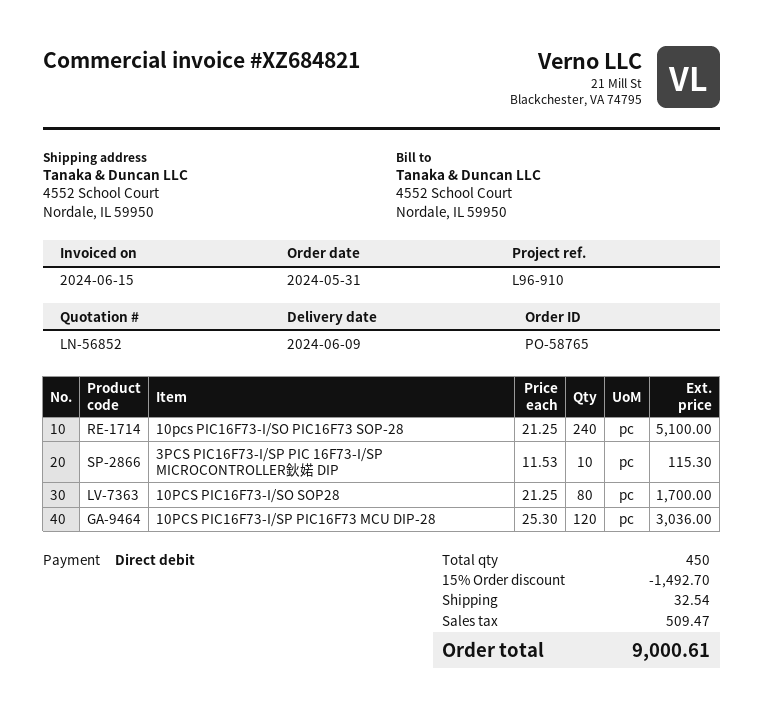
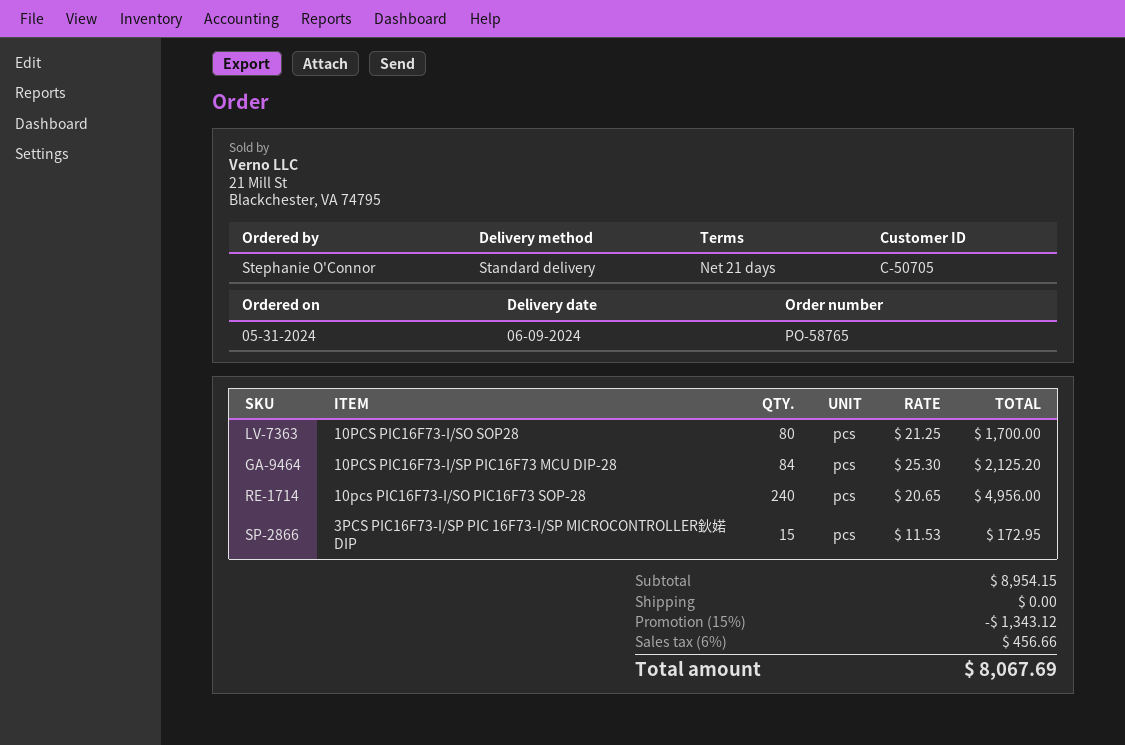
10pcs PIC16F73-I/SO PIC16F73 SOP-28: 240 x 21.25 = 5100.00 -> 240 x 20.65 = 4956.00
3PCS PIC16F73-I/SP PIC 16F73-I/SP MICROCONTROLLER鈥婼 DIP: 10 x 11.53 = 115.30 -> 15 x 11.53 = 172.95
10PCS PIC16F73-I/SP PIC16F73 MCU DIP-28: 120 x 25.30 = 3036.00 -> 84 x 25.30 = 2125.20
discount: 15% = 1492.70 -> 15% = 1343.12
shipping: 32.54 -> 0.00
tax: 509.47 -> 456.66
total: 9000.61 -> 8067.69

